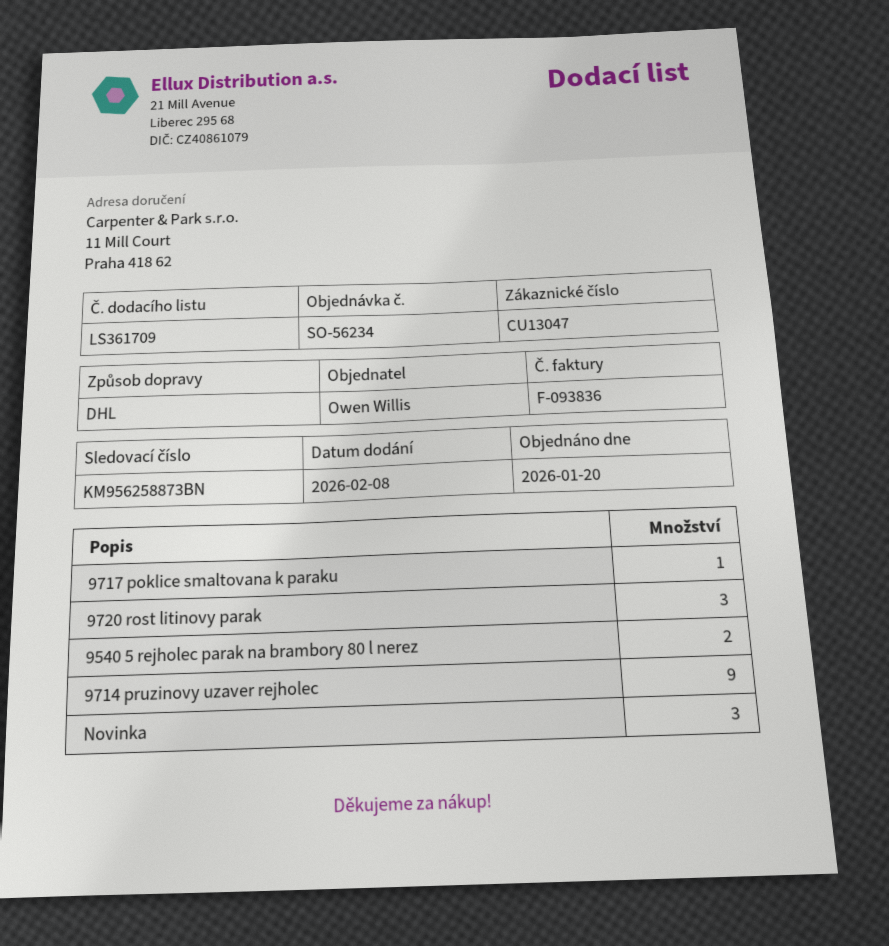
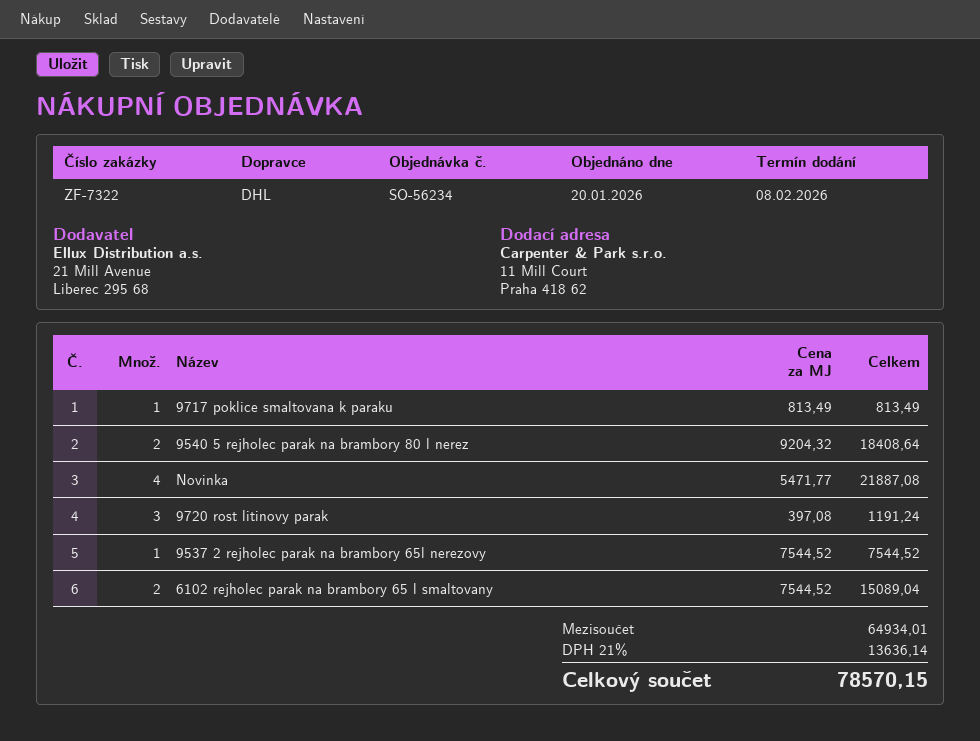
9714 pruzinovy uzaver rejholec: 9 -> none
Novinka: 3 -> 4
9537 2 rejholec parak na brambory 65l nerezovy: none -> 1
6102 rejholec parak na brambory 65 l smaltovany: none -> 2

